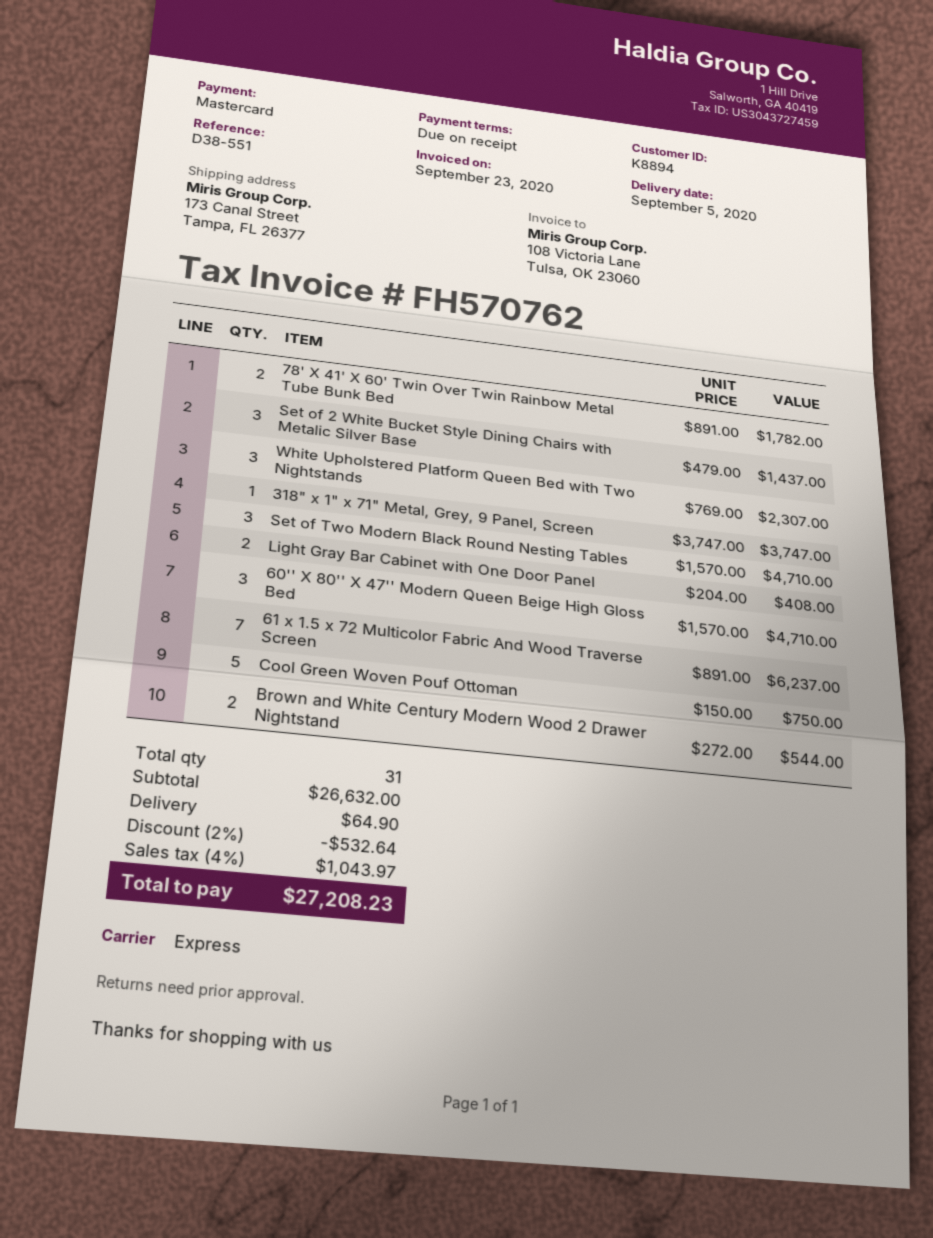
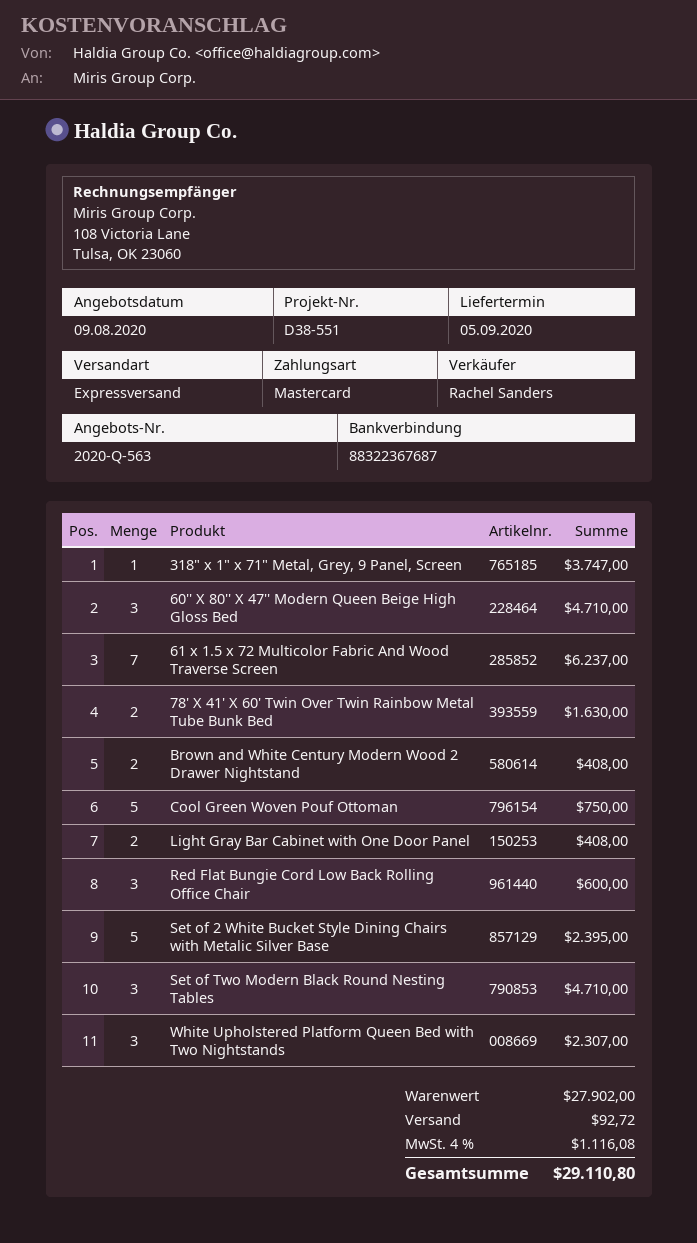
78' X 41' X 60' Twin Over Twin Rainbow Metal Tube Bunk Bed: 2 for 1782.00 -> 2 for 1630.00
Set of 2 White Bucket Style Dining Chairs with Metalic Silver Base: 3 for 1437.00 -> 5 for 2395.00
Brown and White Century Modern Wood 2 Drawer Nightstand: 2 for 544.00 -> 2 for 408.00
Red Flat Bungie Cord Low Back Rolling Office Chair: none -> 3 for 600.00
subtotal: 26632.00 -> 27902.00
discount: 2% = 532.64 -> none
shipping: 64.90 -> 92.72
tax: 4% = 1043.97 -> 4% = 1116.08
total: 27208.23 -> 29110.80

